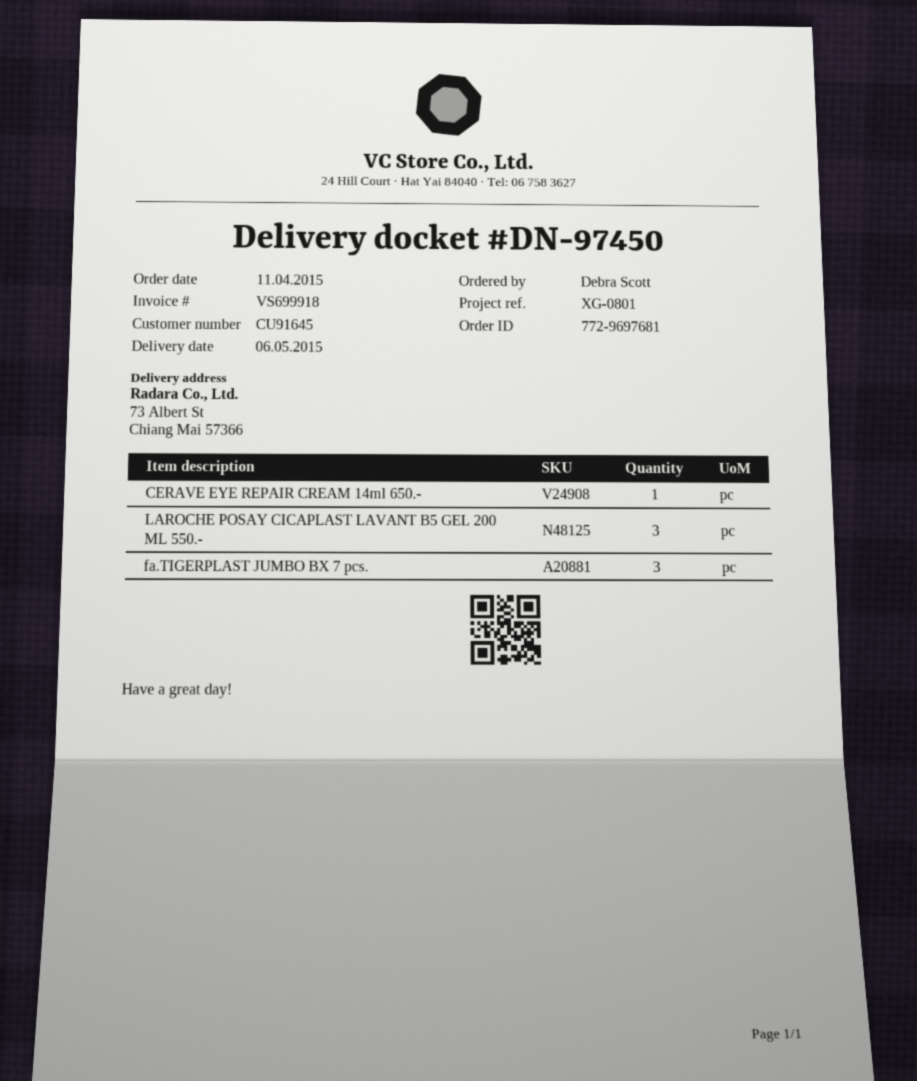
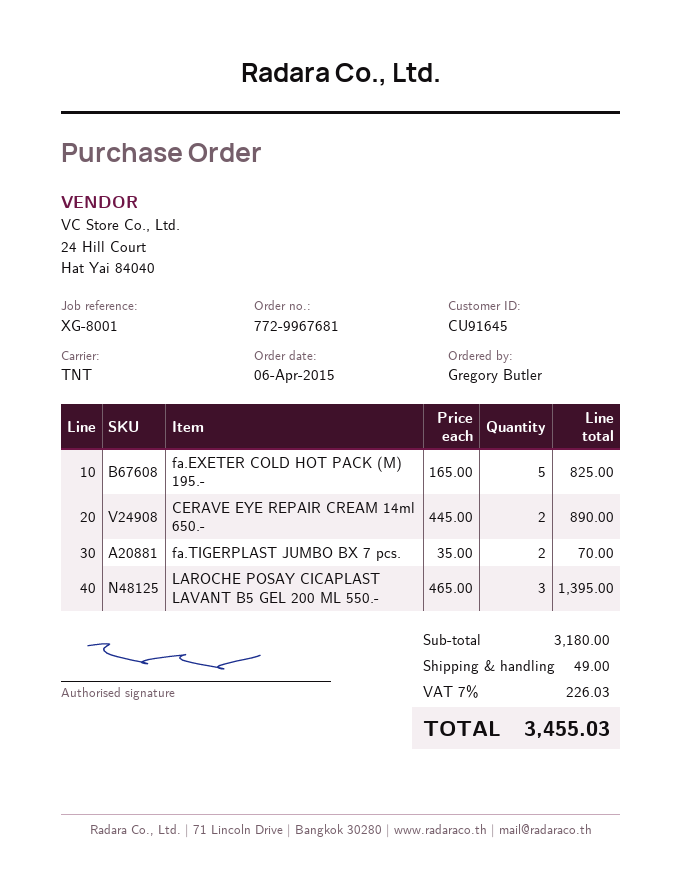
order number: 772-9697681 -> 772-9967681
order date: 2015-04-11 -> 2015-04-06
reference: XG-0801 -> XG-8001
ordered by: Debra Scott -> Gregory Butler
CERAVE EYE REPAIR CREAM 14ml 650.-: 1 -> 2
fa.TIGERPLAST JUMBO BX 7 pcs.: 3 -> 2
fa.EXETER COLD HOT PACK (M) 195.-: none -> 5

